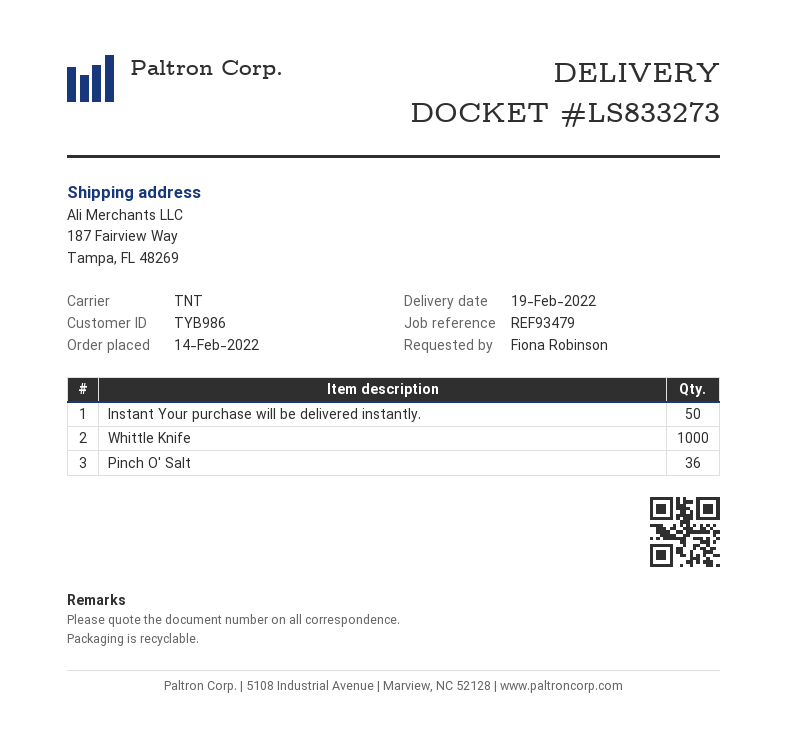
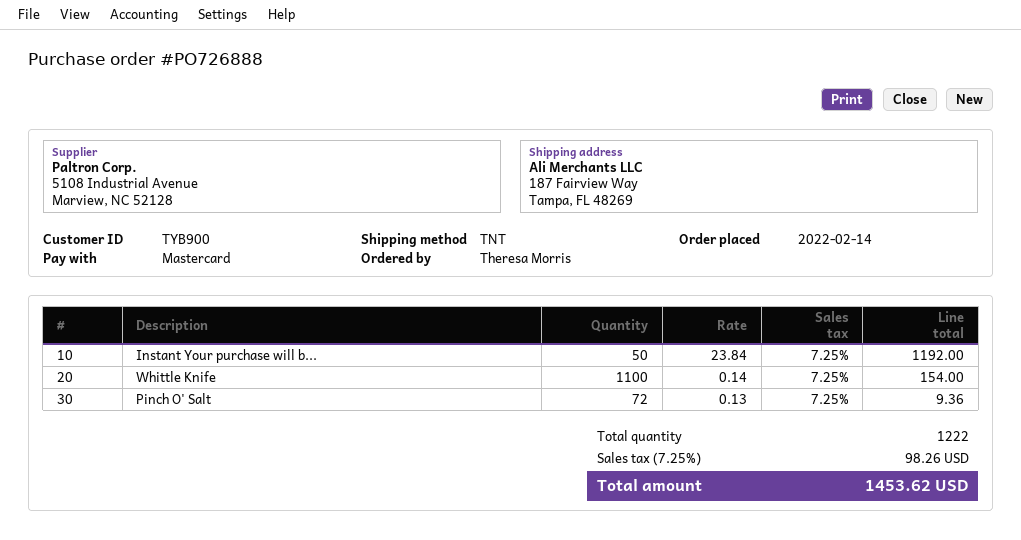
customer number: TYB986 -> TYB900
ordered by: Fiona Robinson -> Theresa Morris
Whittle Knife: 1000 -> 1100
Pinch O' Salt: 36 -> 72

